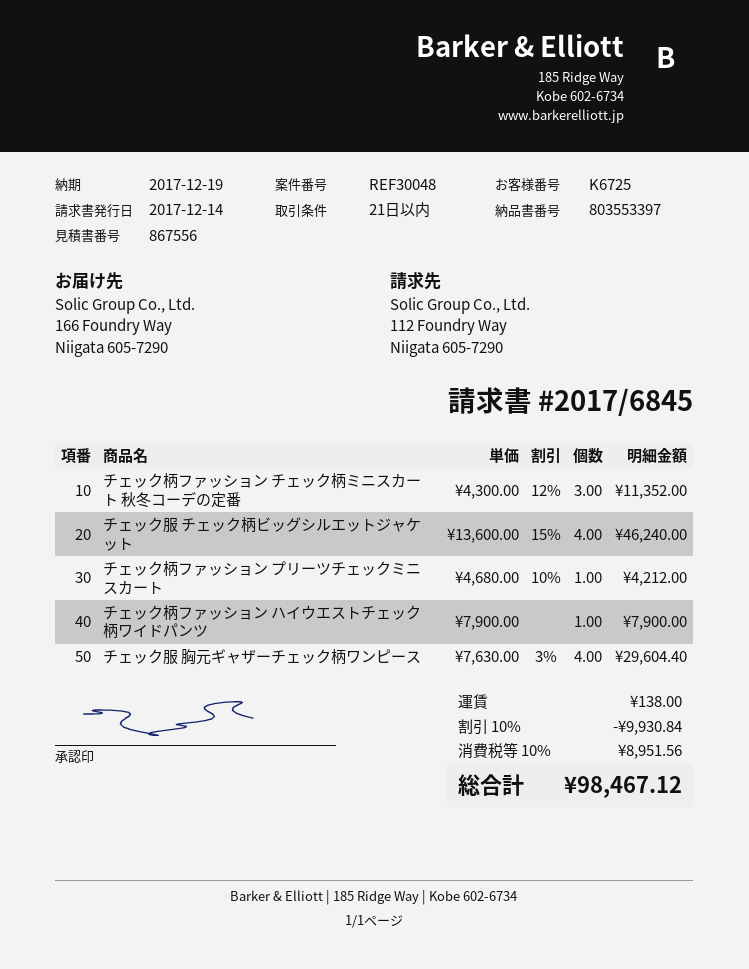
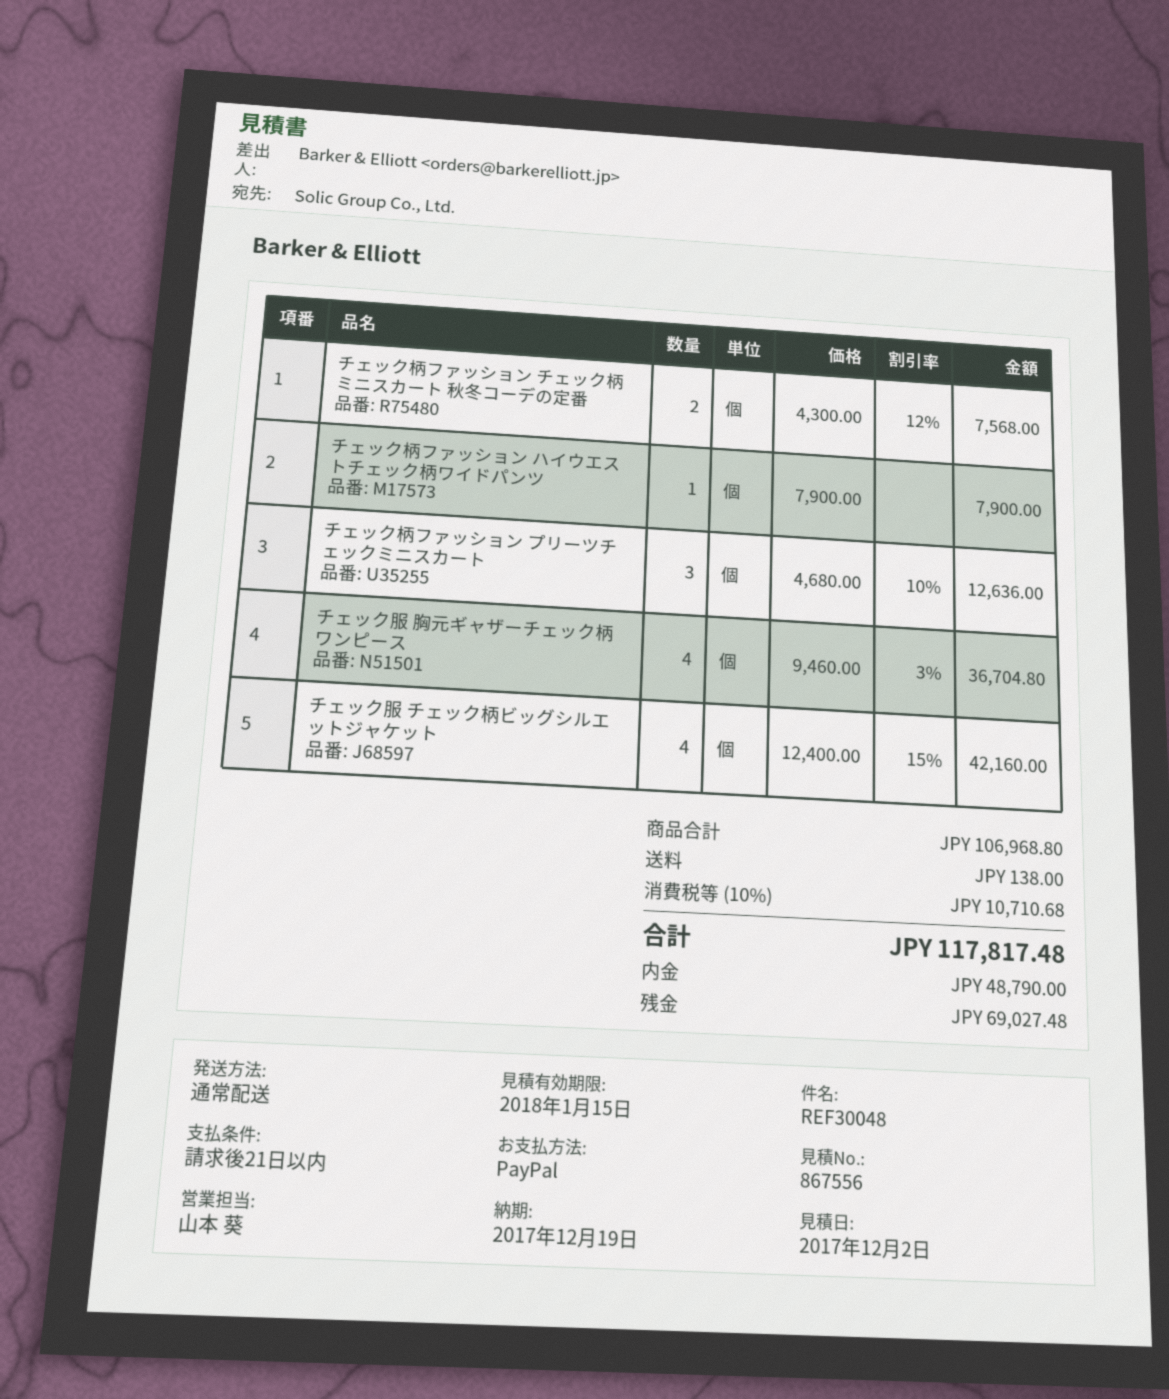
チェック柄ファッション チェック柄ミニスカート 秋冬コーデの定番: 3 x 4300.00 - 12% = 11352.00 -> 2 x 4300.00 - 12% = 7568.00
チェック服 チェック柄ビッグシルエットジャケット: 4 x 13600.00 - 15% = 46240.00 -> 4 x 12400.00 - 15% = 42160.00
チェック柄ファッション プリーツチェックミニスカート: 1 x 4680.00 - 10% = 4212.00 -> 3 x 4680.00 - 10% = 12636.00
チェック服 胸元ギャザーチェック柄ワンピース: 4 x 7630.00 - 3% = 29604.40 -> 4 x 9460.00 - 3% = 36704.80
discount: 10% = 9930.84 -> none
tax: 10% = 8951.56 -> 10% = 10710.68
total: 98467.12 -> 117817.48

